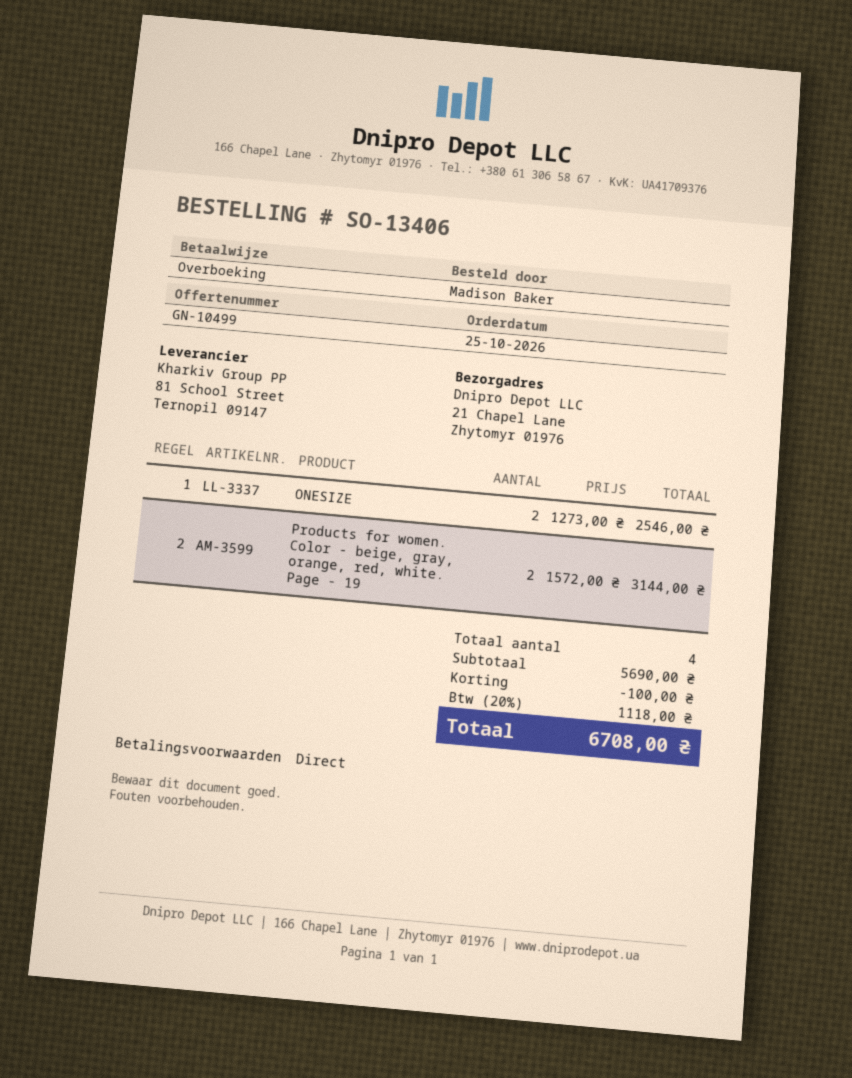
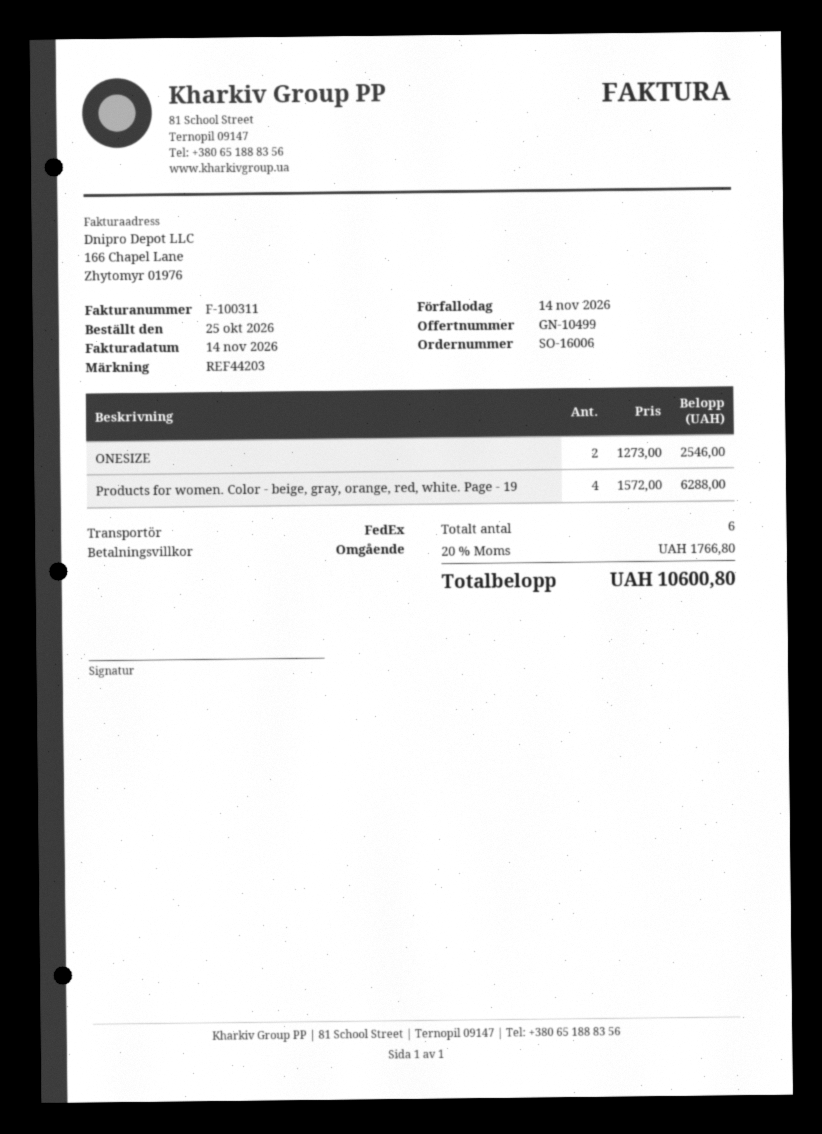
order number: SO-13406 -> SO-16006
Products for women. Color - beige, gray, orange, red, white. Page - 19: 2 x 1572.00 = 3144.00 -> 4 x 1572.00 = 6288.00
total quantity: 4 -> 6
discount: 100.00 -> none
tax: 20% = 1118.00 -> 20% = 1766.80
total: 6708.00 -> 10600.80

